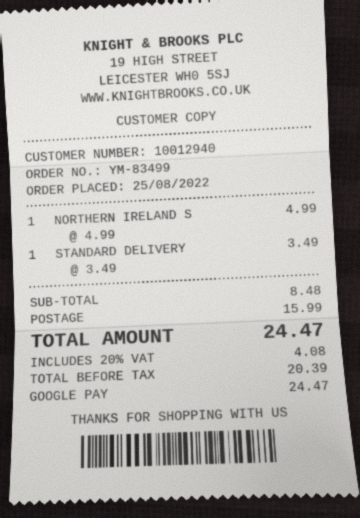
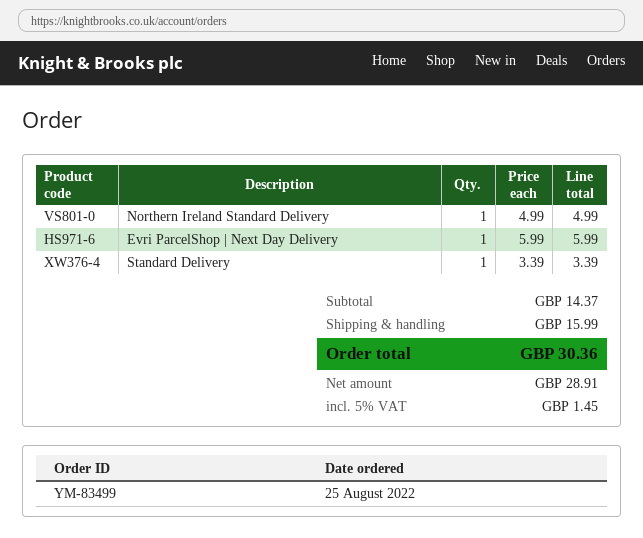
STANDARD DELIVERY: 1 x 3.49 = 3.49 -> 1 x 3.39 = 3.39
Evri ParcelShop | Next Day Delivery: none -> 1 x 5.99 = 5.99
subtotal: 8.48 -> 14.37
net: 20.39 -> 28.91
tax: 20% = 4.08 -> 5% = 1.45
total: 24.47 -> 30.36

